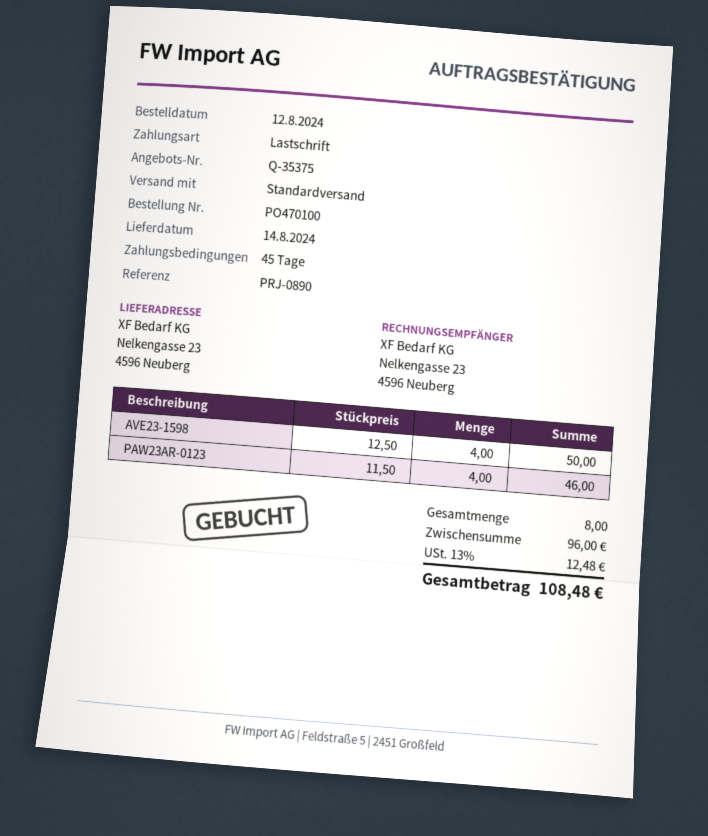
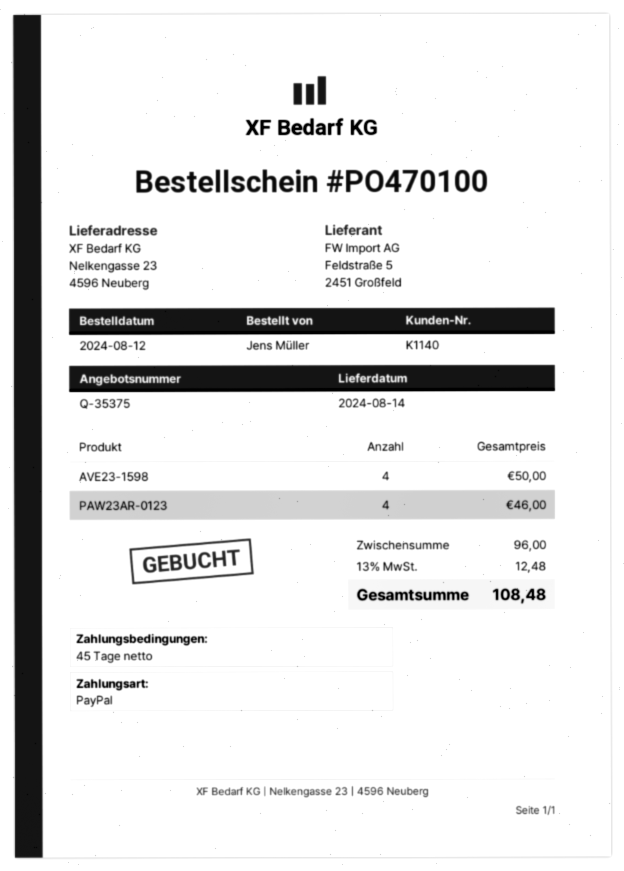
payment method: direct debit -> PayPal

